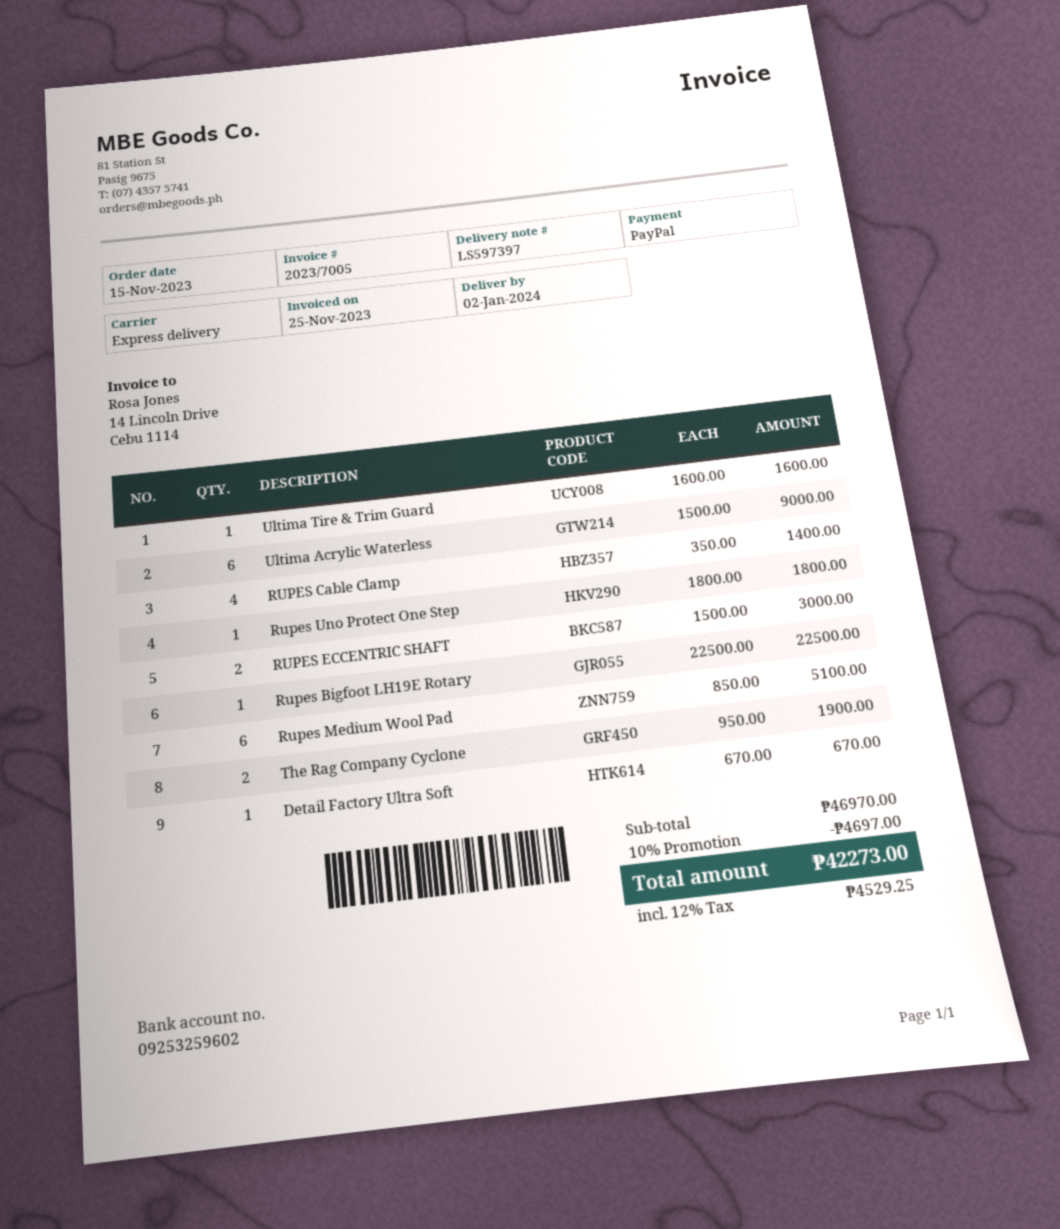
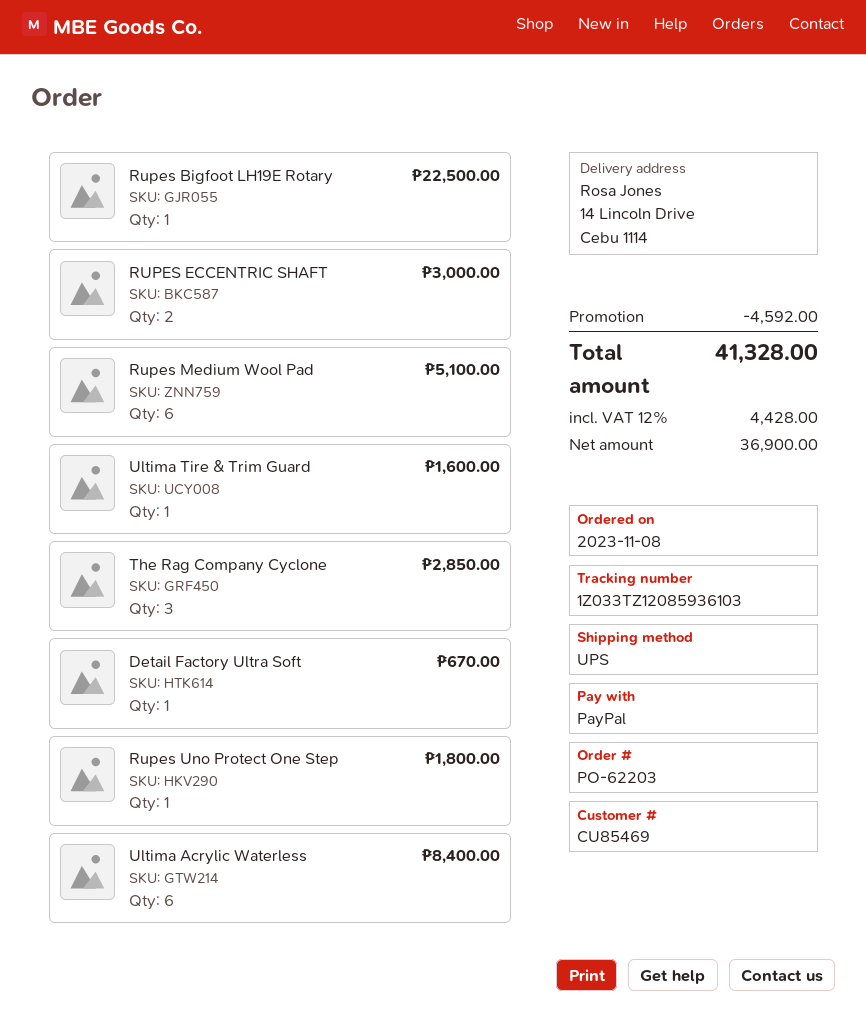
order date: 2023-11-15 -> 2023-11-08
shipping method: express -> UPS
Ultima Acrylic Waterless: 6 for 9000.00 -> 6 for 8400.00
RUPES Cable Clamp: 4 for 1400.00 -> none
The Rag Company Cyclone: 2 for 1900.00 -> 3 for 2850.00
discount: 4697.00 -> 4592.00
tax: 12% = 4529.25 -> 12% = 4428.00
total: 42273.00 -> 41328.00

